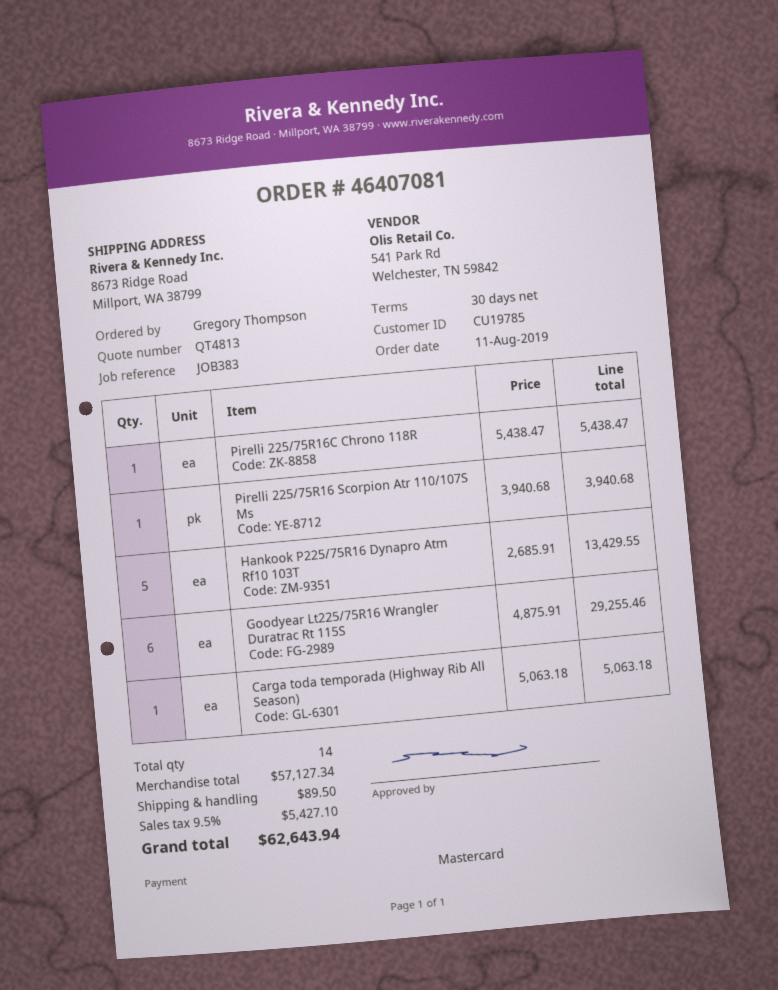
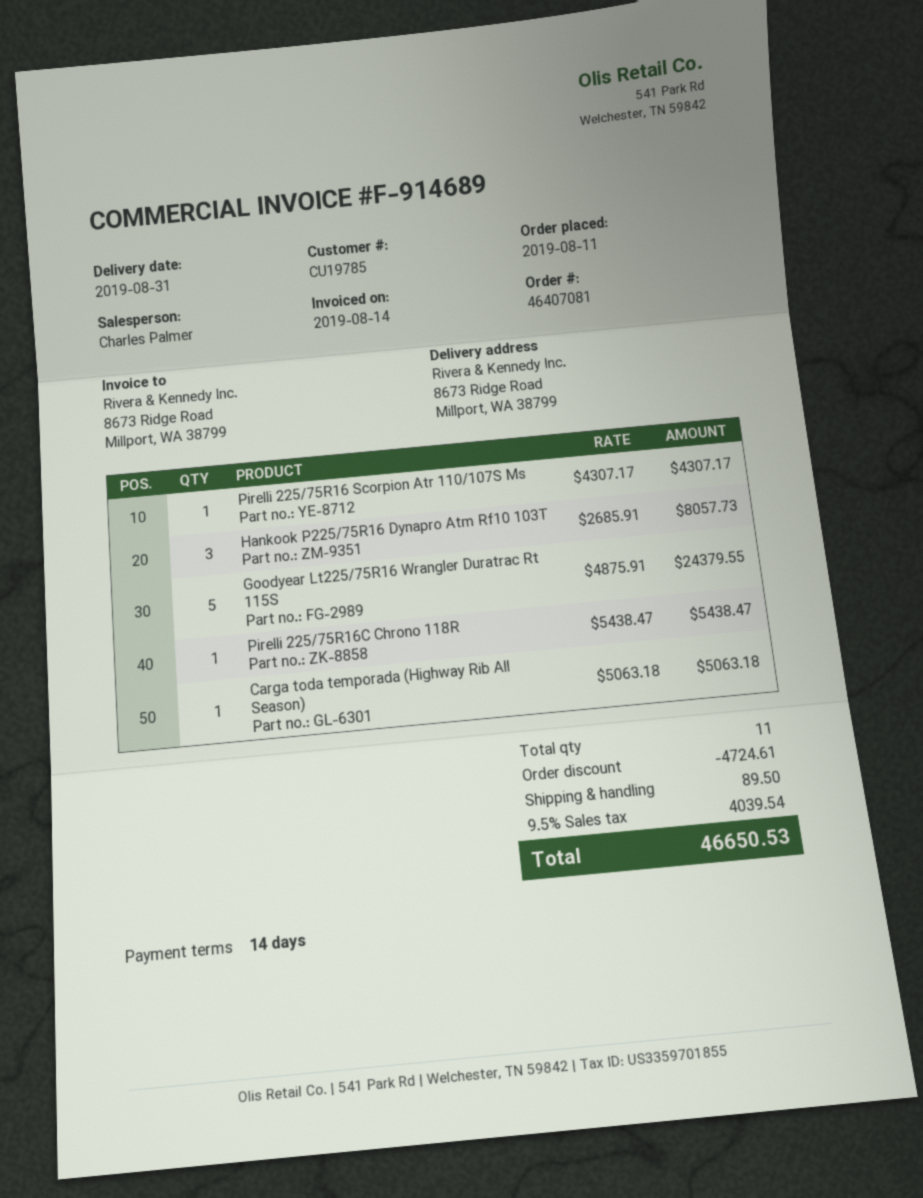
payment terms: 30 days -> 14 days
Pirelli 225/75R16 Scorpion Atr 110/107S Ms: 1 x 3940.68 = 3940.68 -> 1 x 4307.17 = 4307.17
Hankook P225/75R16 Dynapro Atm Rf10 103T: 5 x 2685.91 = 13429.55 -> 3 x 2685.91 = 8057.73
Goodyear Lt225/75R16 Wrangler Duratrac Rt 115S: 6 x 4875.91 = 29255.46 -> 5 x 4875.91 = 24379.55
total quantity: 14 -> 11
discount: none -> 4724.61
tax: 9.5% = 5427.10 -> 9.5% = 4039.54
total: 62643.94 -> 46650.53

